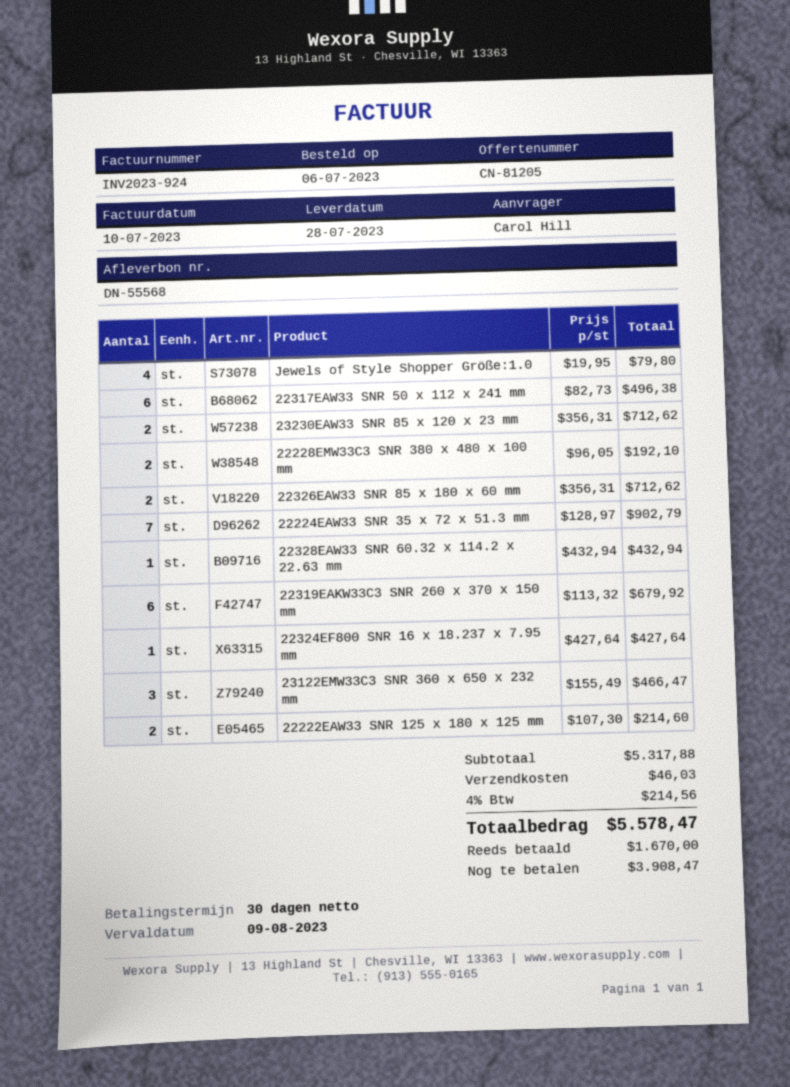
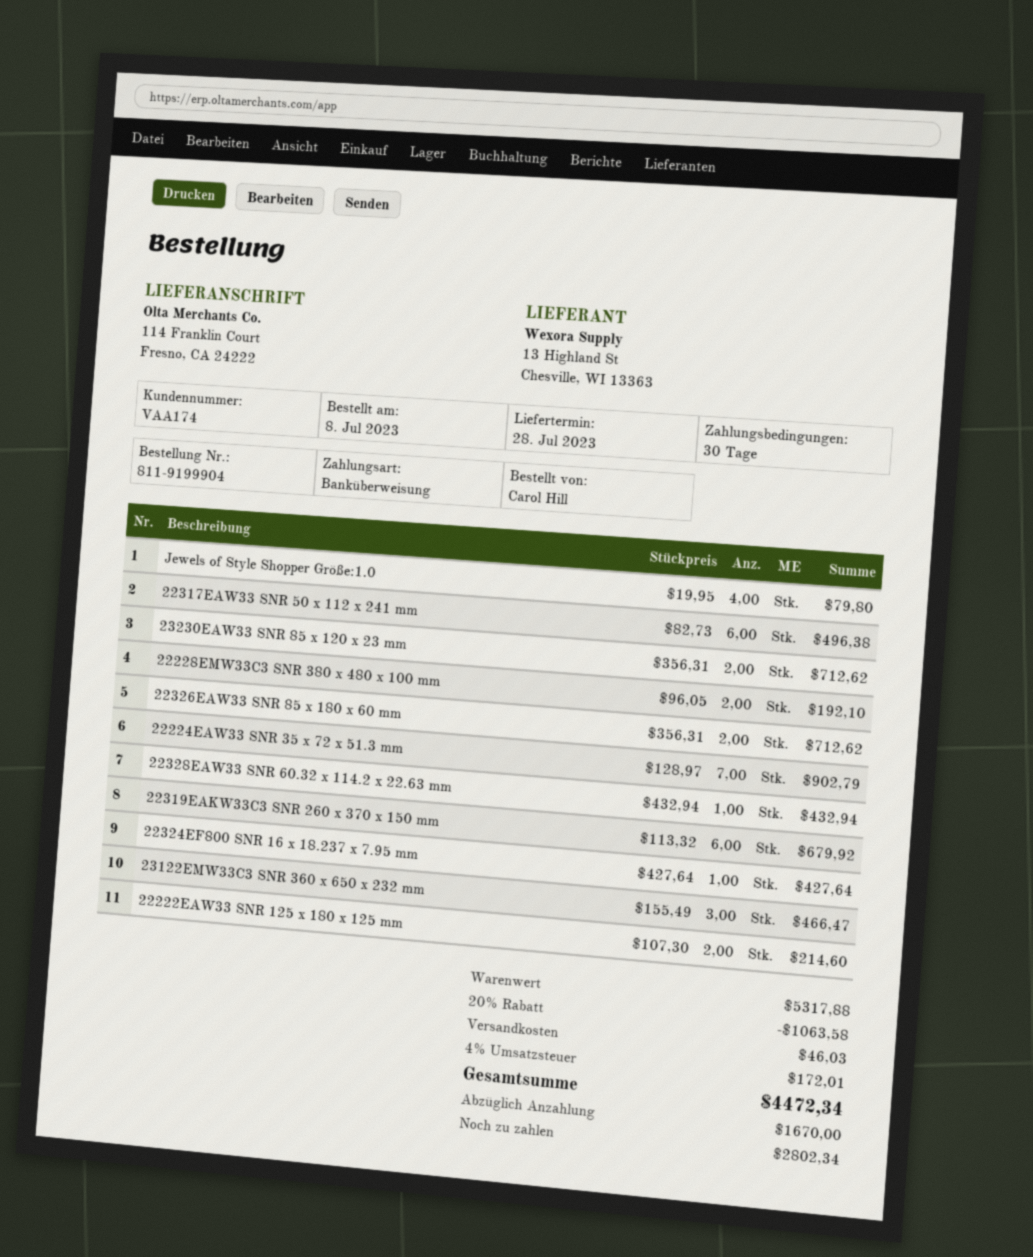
order date: 2023-07-06 -> 2023-07-08
discount: none -> 20% = 1063.58
tax: 4% = 214.56 -> 4% = 172.01
total: 5578.47 -> 4472.34
balance: 3908.47 -> 2802.34

